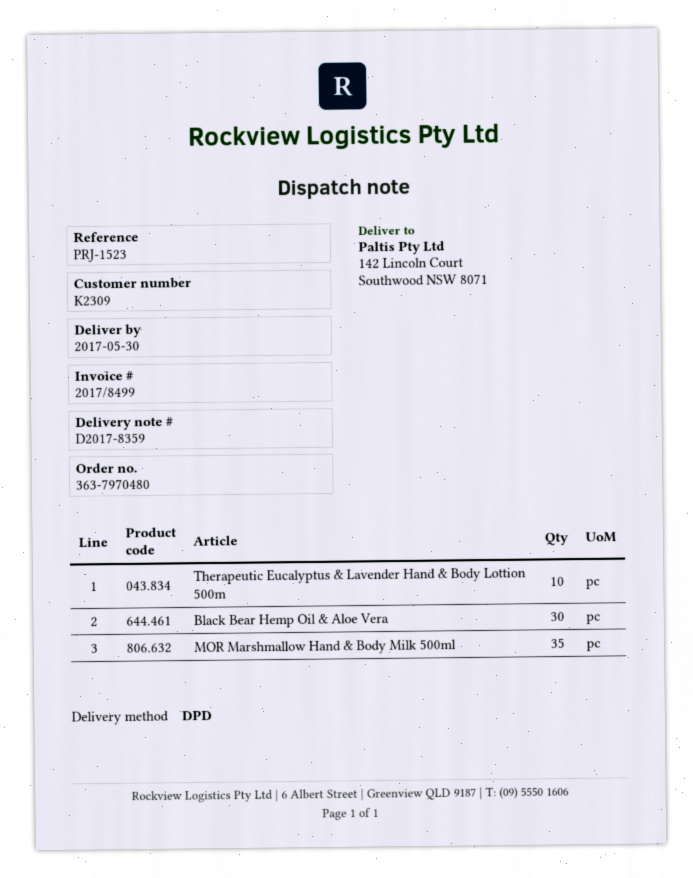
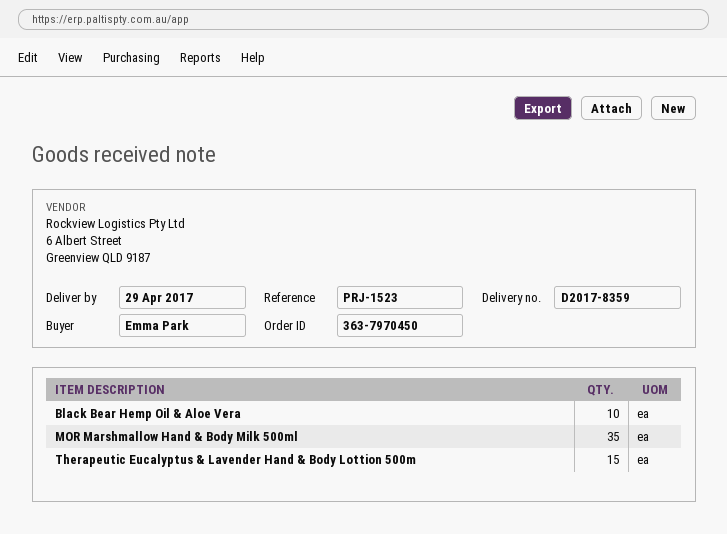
order number: 363-7970480 -> 363-7970450
delivery date: 2017-05-30 -> 2017-04-29
Therapeutic Eucalyptus & Lavender Hand & Body Lottion 500m: 10 -> 15
Black Bear Hemp Oil & Aloe Vera: 30 -> 10

